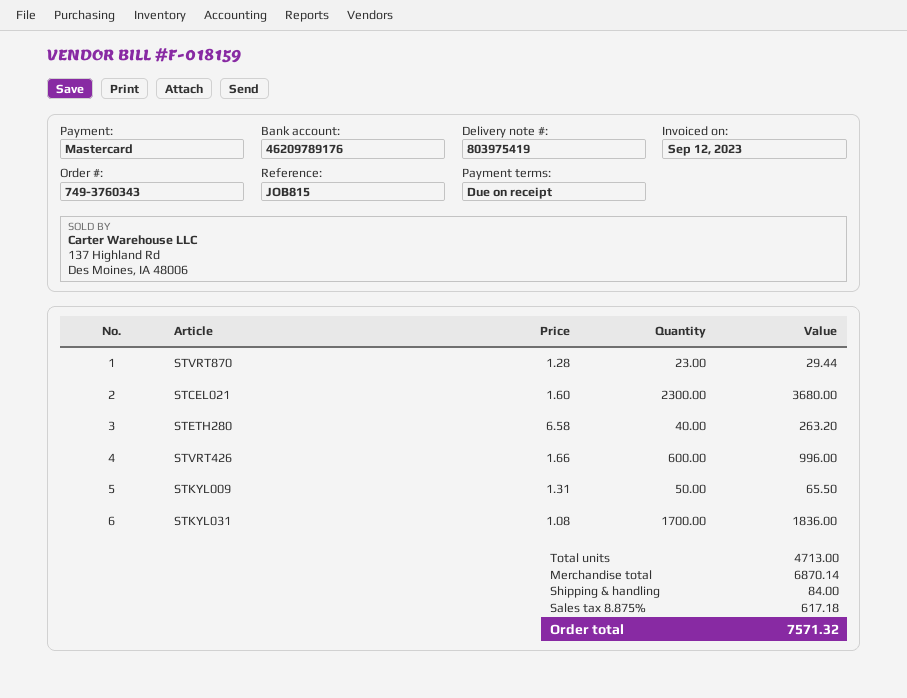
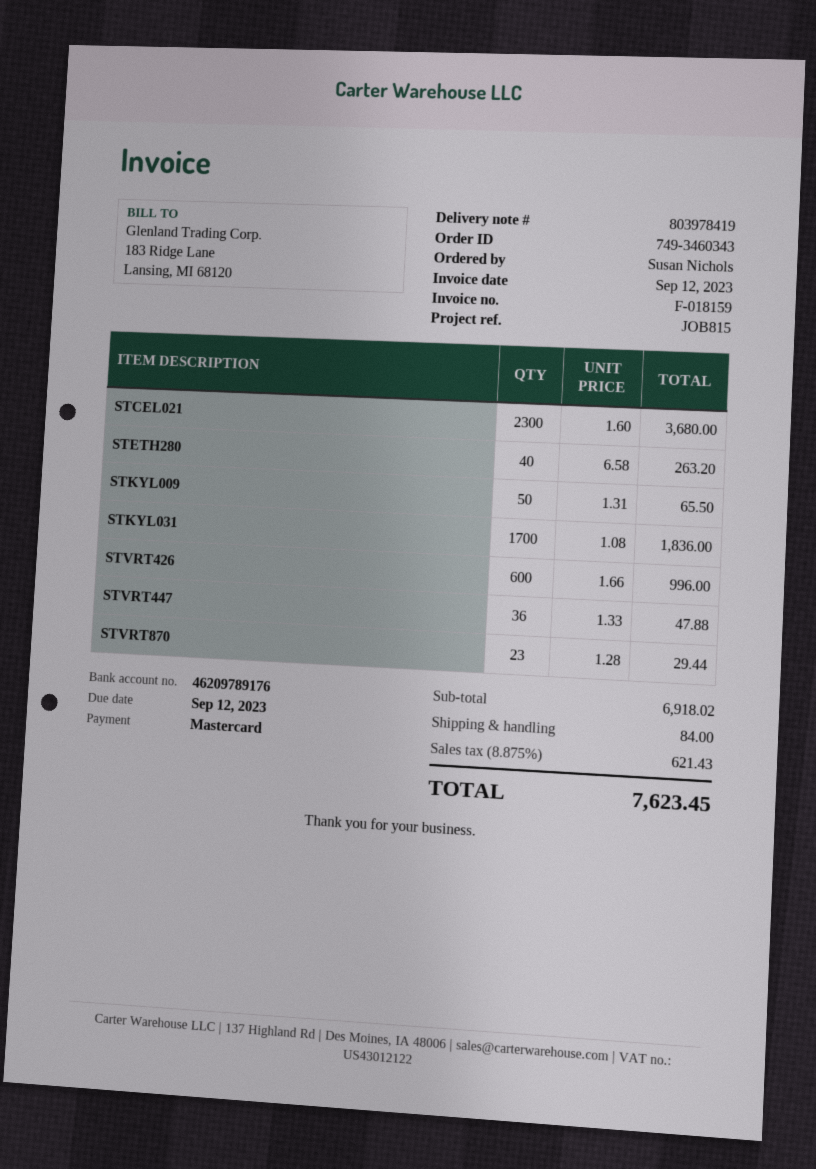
order number: 749-3760343 -> 749-3460343
delivery note number: 803975419 -> 803978419
STVRT447: none -> 36 x 1.33 = 47.88
subtotal: 6870.14 -> 6918.02
tax: 8.875% = 617.18 -> 8.875% = 621.43
total: 7571.32 -> 7623.45

